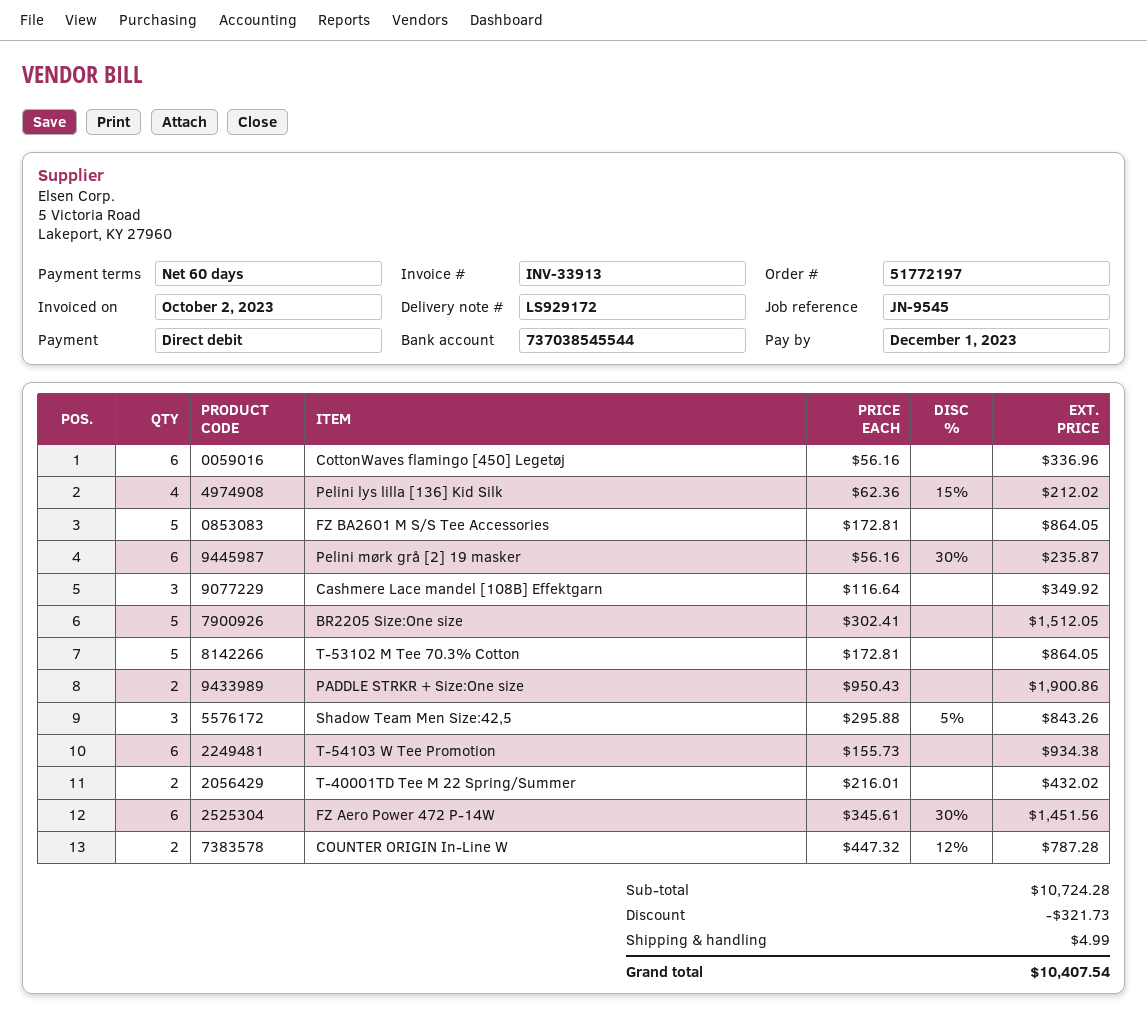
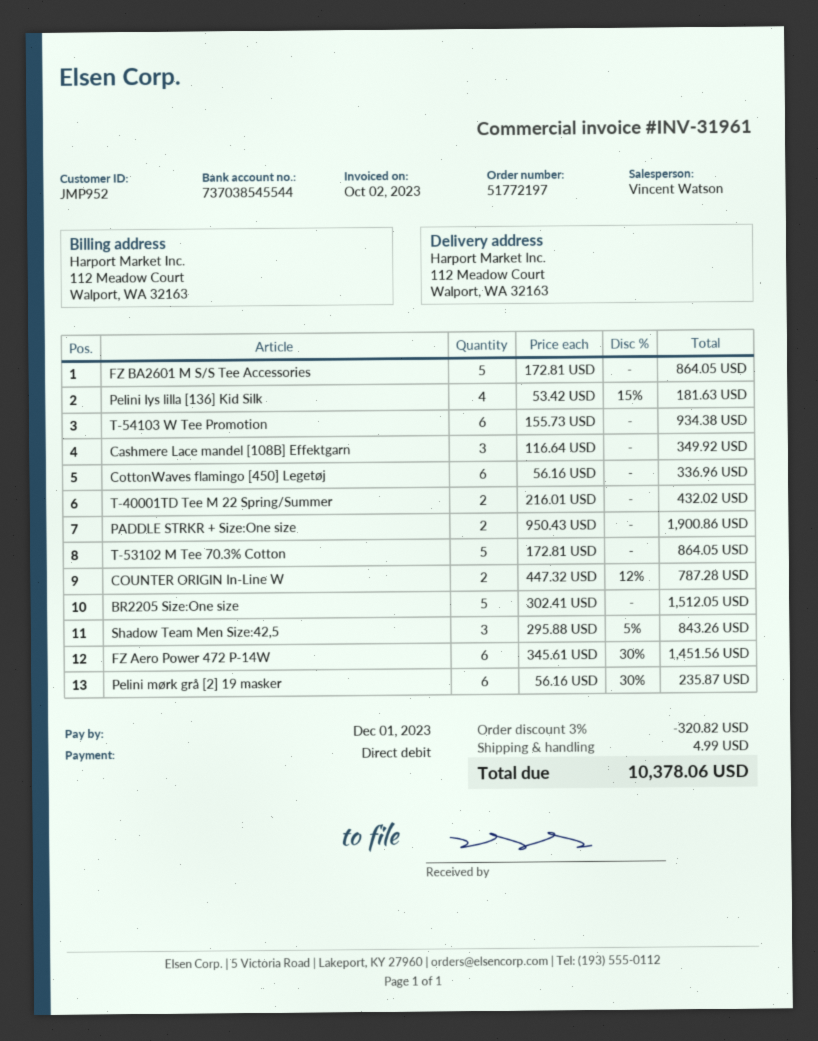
invoice number: INV-33913 -> INV-31961
Pelini lys lilla [136] Kid Silk: 4 x 62.36 - 15% = 212.02 -> 4 x 53.42 - 15% = 181.63
discount: 321.73 -> 320.82
total: 10407.54 -> 10378.06

